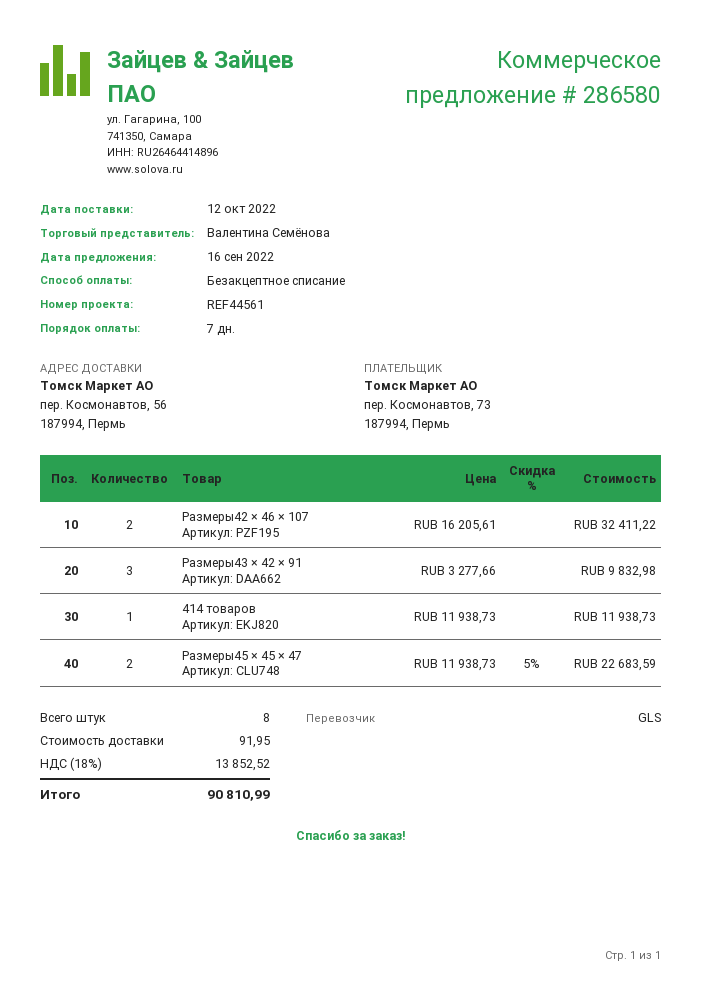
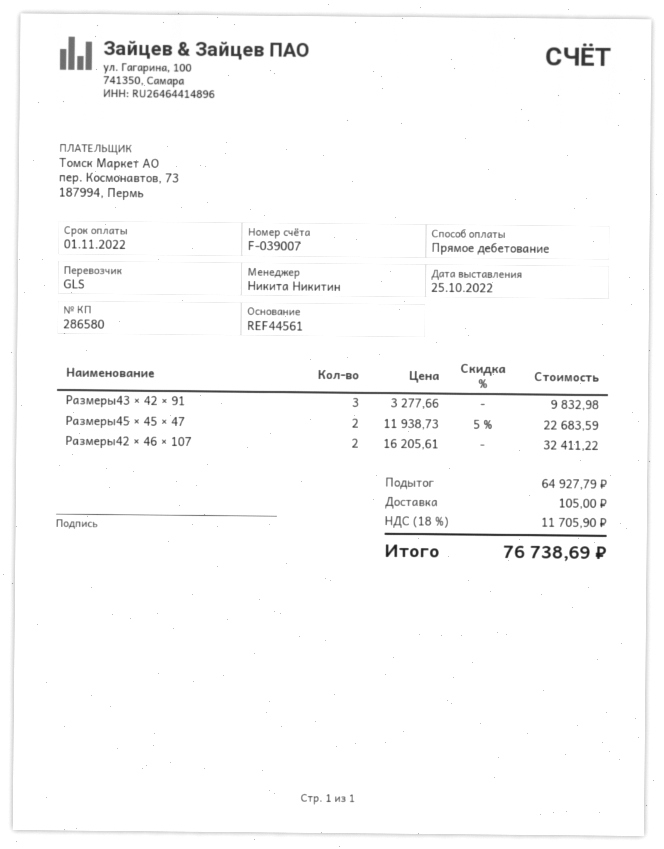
sales rep: Валентина Семёнова -> Никита Никитин
414 товаров: 1 x 11938.73 = 11938.73 -> none
shipping: 91.95 -> 105.00
tax: 18% = 13852.52 -> 18% = 11705.90
total: 90810.99 -> 76738.69

